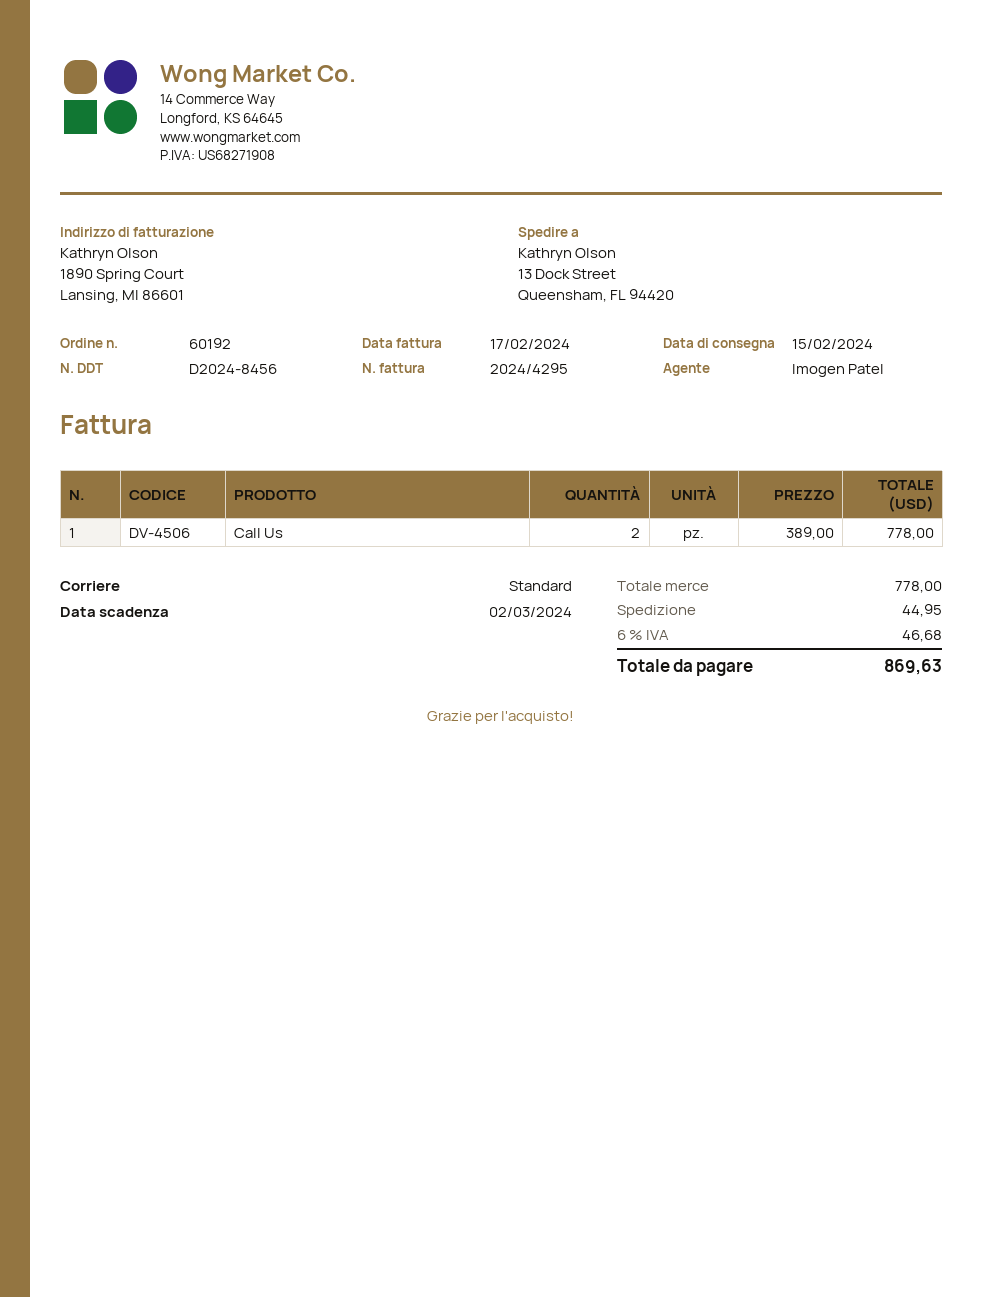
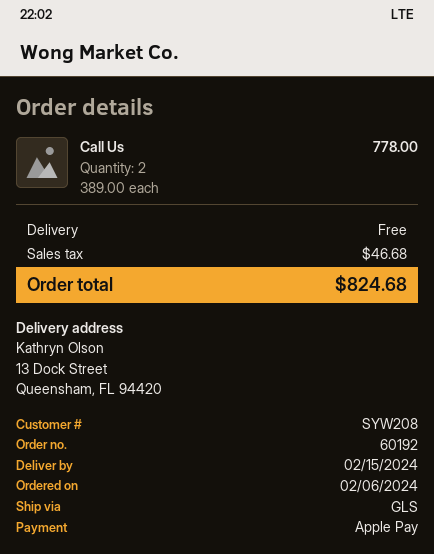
shipping method: standard -> GLS
shipping: 44.95 -> 0.00
total: 869.63 -> 824.68

